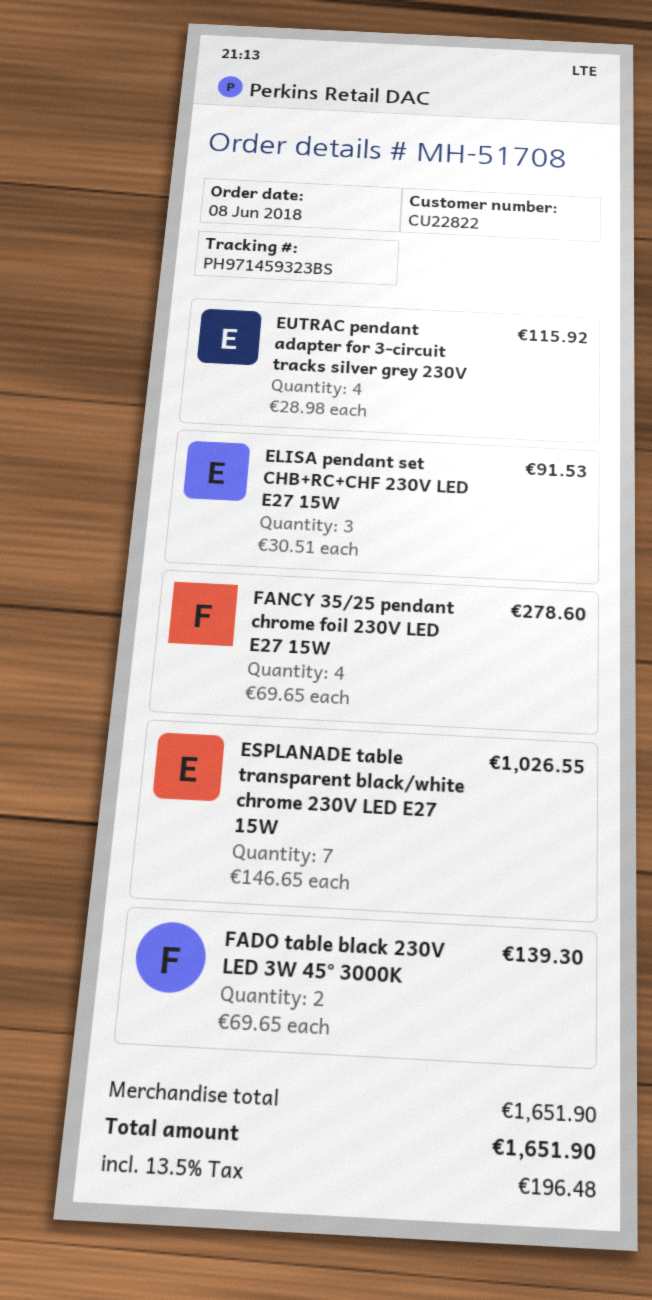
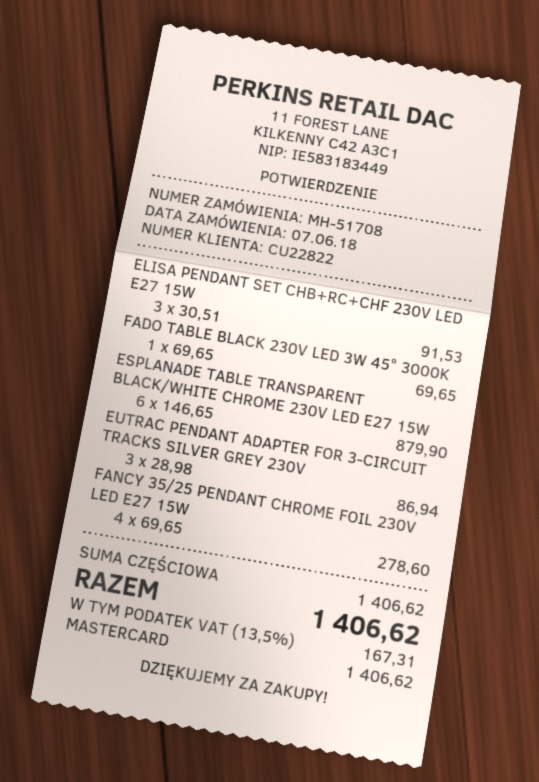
order date: 2018-06-08 -> 2018-06-07
EUTRAC pendant adapter for 3-circuit tracks silver grey 230V: 4 x 28.98 = 115.92 -> 3 x 28.98 = 86.94
ESPLANADE table transparent black/white chrome 230V LED E27 15W: 7 x 146.65 = 1026.55 -> 6 x 146.65 = 879.90
FADO table black 230V LED 3W 45° 3000K: 2 x 69.65 = 139.30 -> 1 x 69.65 = 69.65
subtotal: 1651.90 -> 1406.62
tax: 13.5% = 196.48 -> 13.5% = 167.31
total: 1651.90 -> 1406.62

